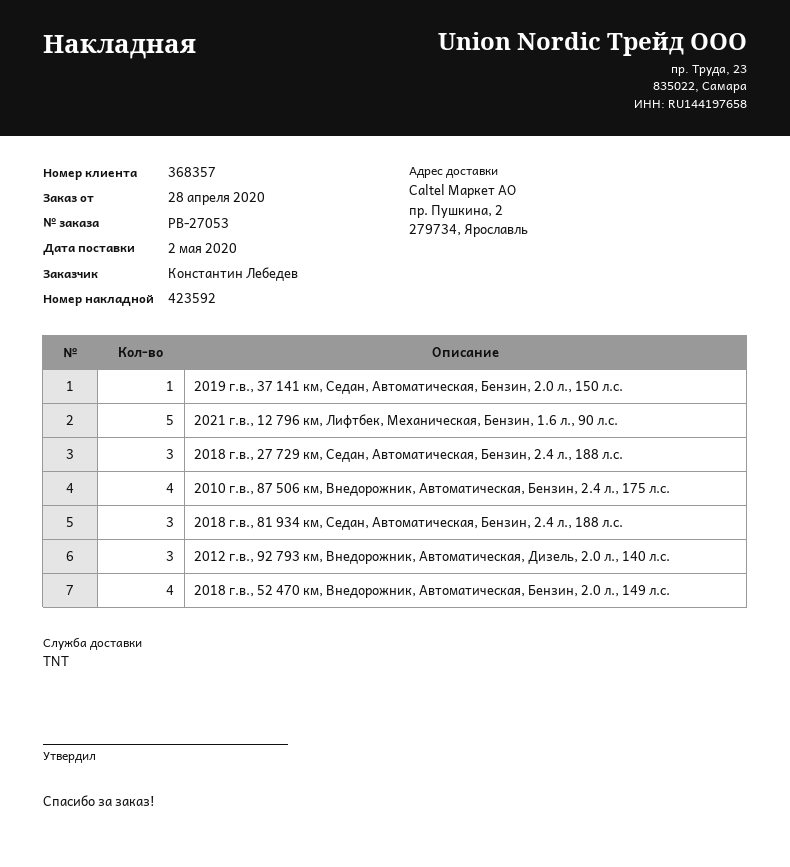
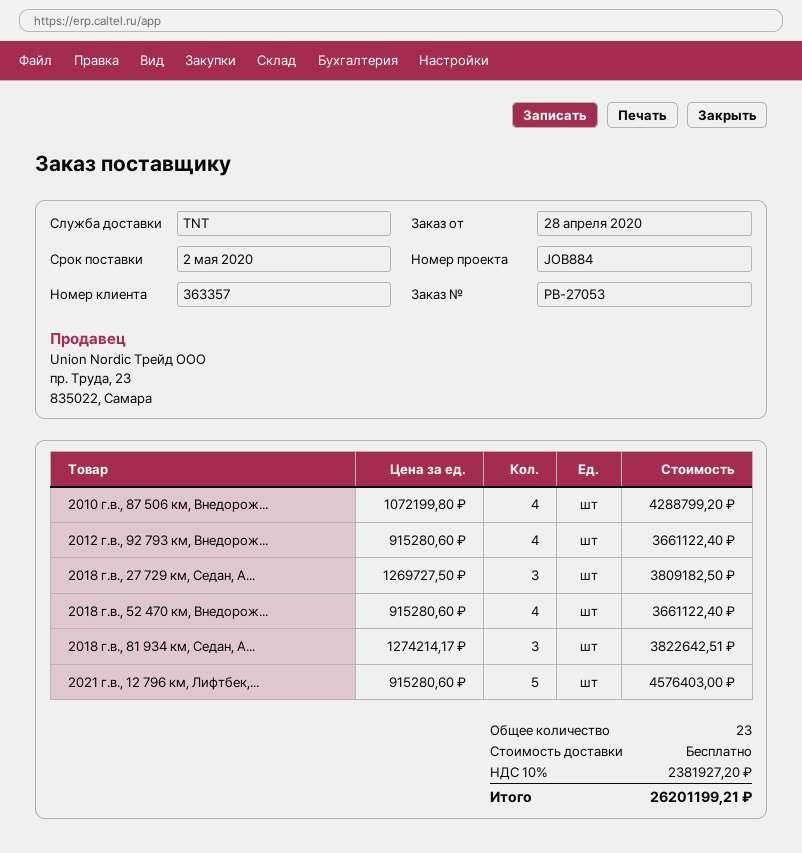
customer number: 368357 -> 363357
2019 г.в., 37 141 км, Седан, Автоматическая, Бензин, 2.0 л., 150 л.с.: 1 -> none
2012 г.в., 92 793 км, Внедорожник, Автоматическая, Дизель, 2.0 л., 140 л.с.: 3 -> 4

